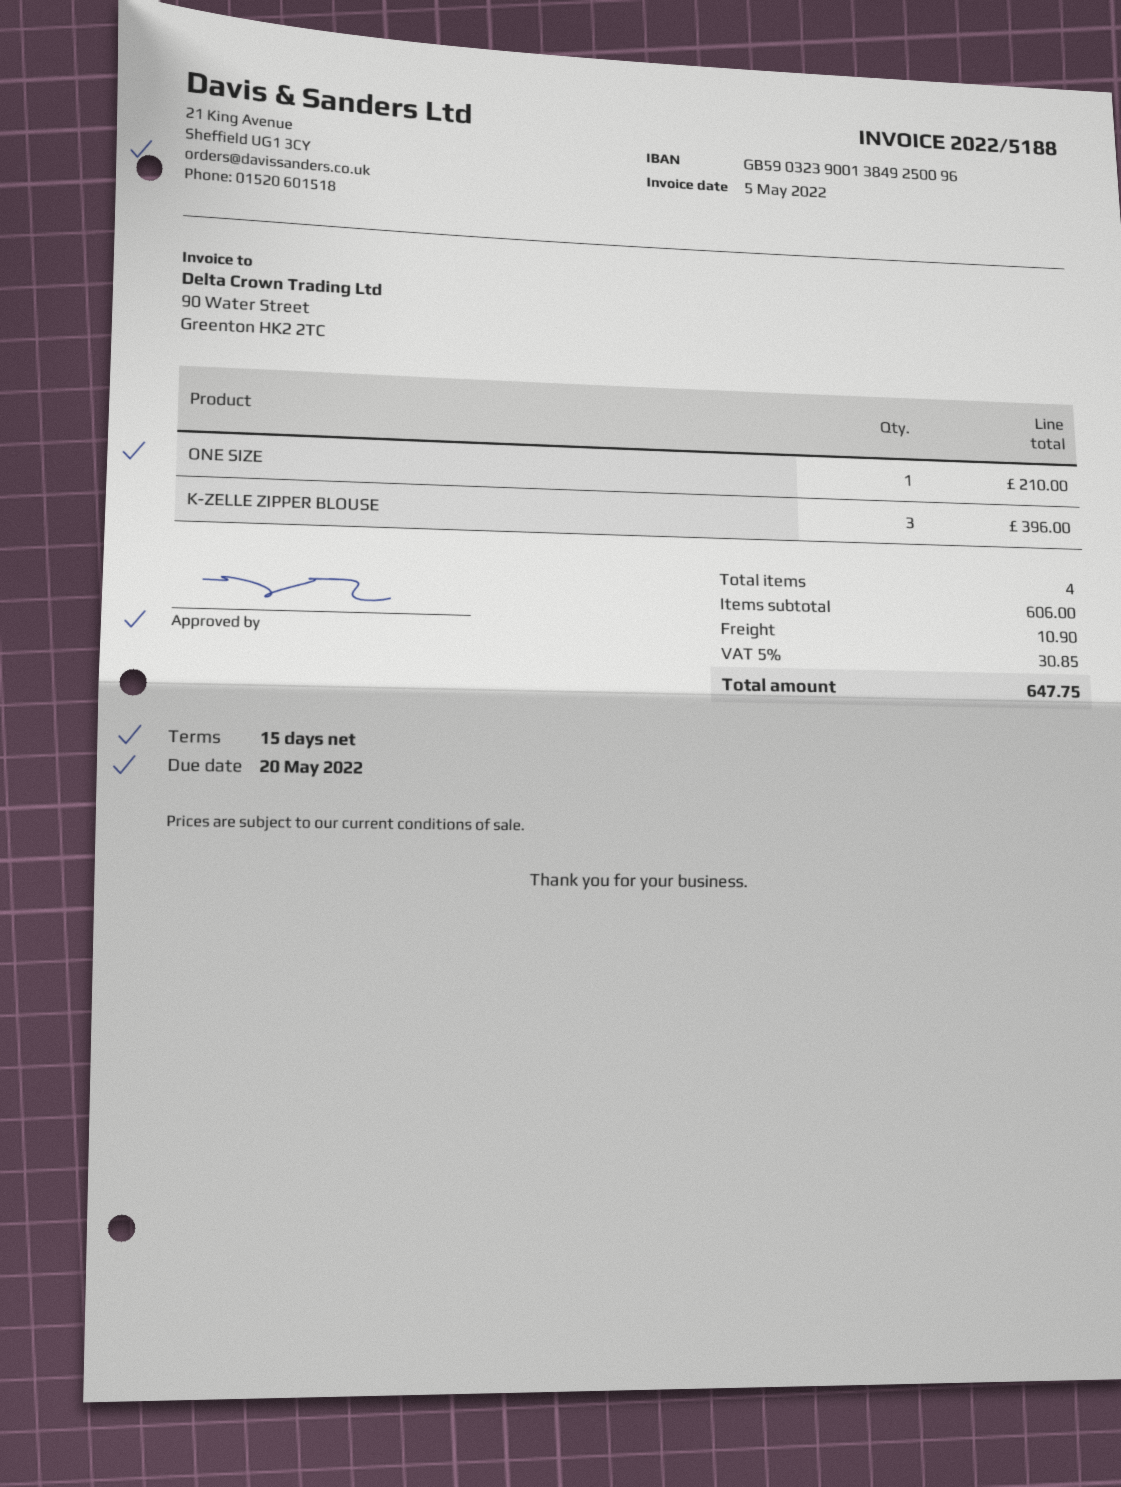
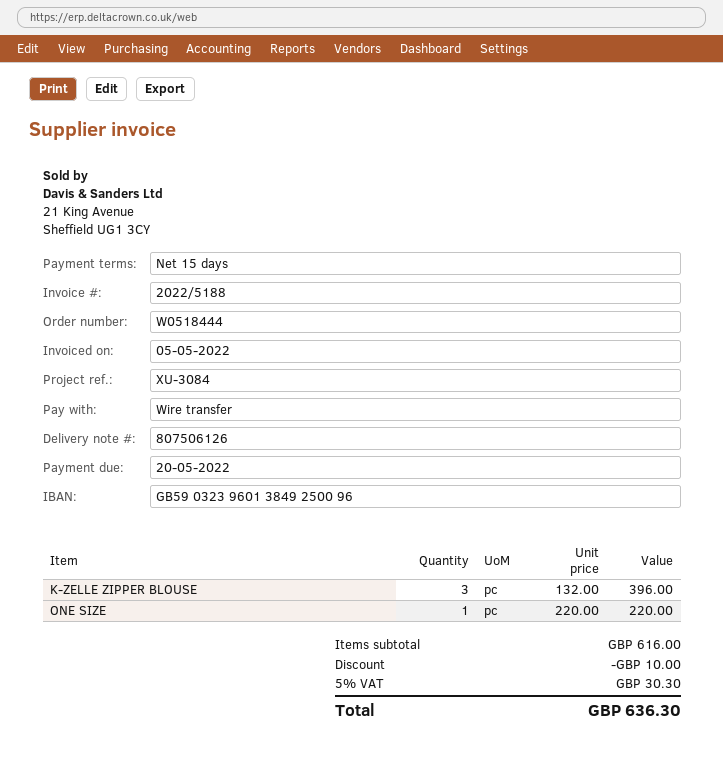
bank account: GB59032390013849250096 -> GB59032396013849250096
ONE SIZE: 1 for 210.00 -> 1 for 220.00
subtotal: 606.00 -> 616.00
discount: none -> 10.00
shipping: 10.90 -> none
tax: 5% = 30.85 -> 5% = 30.30
total: 647.75 -> 636.30

